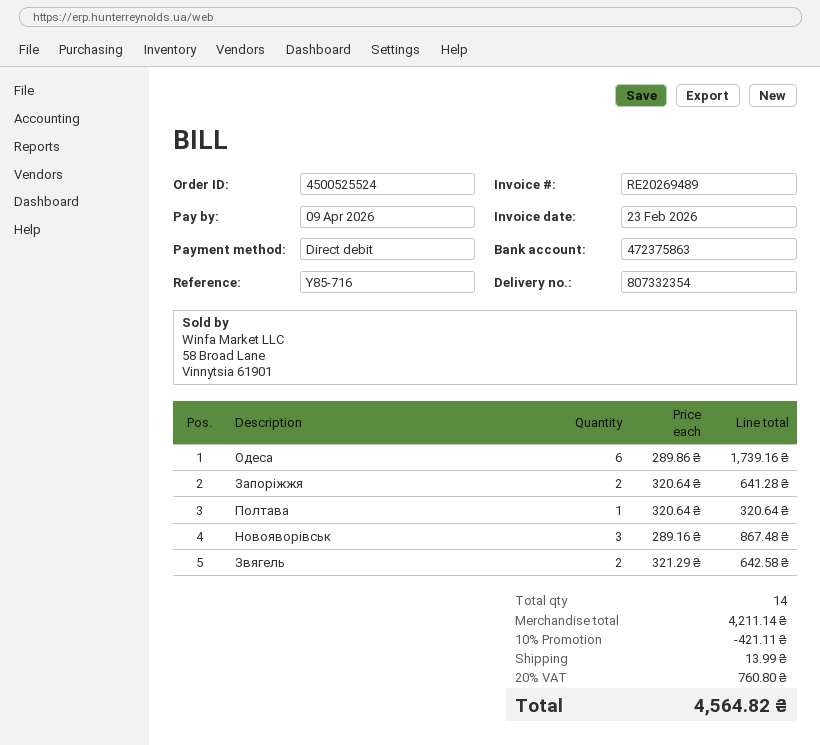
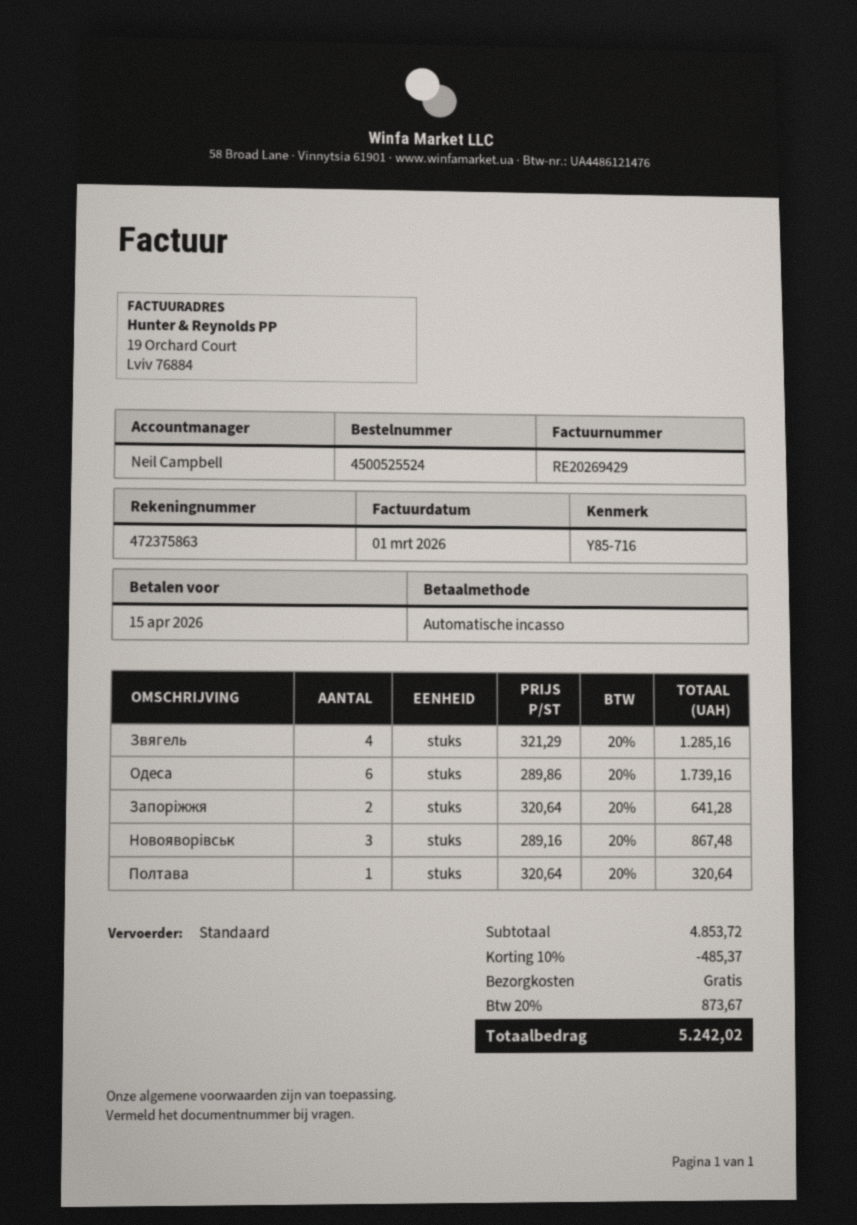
invoice number: RE20269489 -> RE20269429
invoice date: 2026-02-23 -> 2026-03-01
due date: 2026-04-09 -> 2026-04-15
Звягель: 2 x 321.29 = 642.58 -> 4 x 321.29 = 1285.16
subtotal: 4211.14 -> 4853.72
discount: 10% = 421.11 -> 10% = 485.37
shipping: 13.99 -> 0.00
tax: 20% = 760.80 -> 20% = 873.67
total: 4564.82 -> 5242.02

